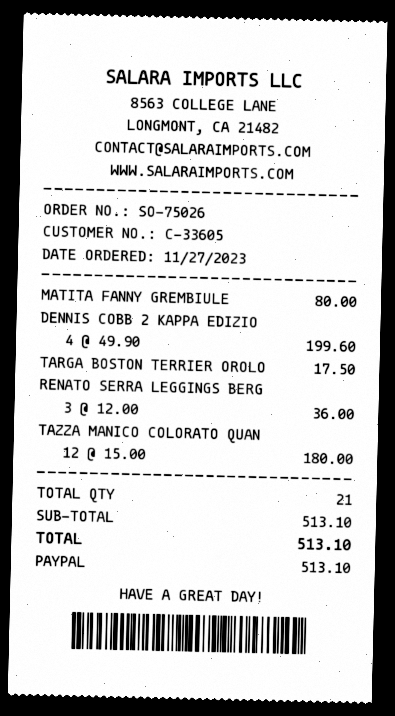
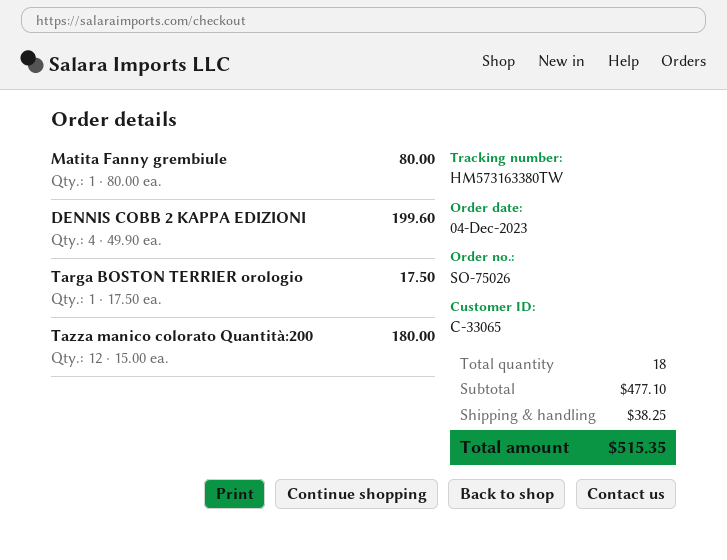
order date: 2023-11-27 -> 2023-12-04
customer number: C-33605 -> C-33065
RENATO SERRA LEGGINGS BERG: 3 x 12.00 = 36.00 -> none
total quantity: 21 -> 18
subtotal: 513.10 -> 477.10
shipping: none -> 38.25
total: 513.10 -> 515.35

